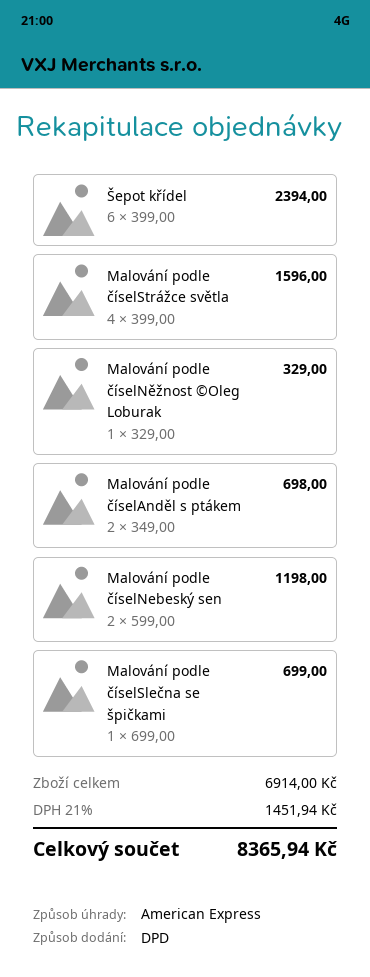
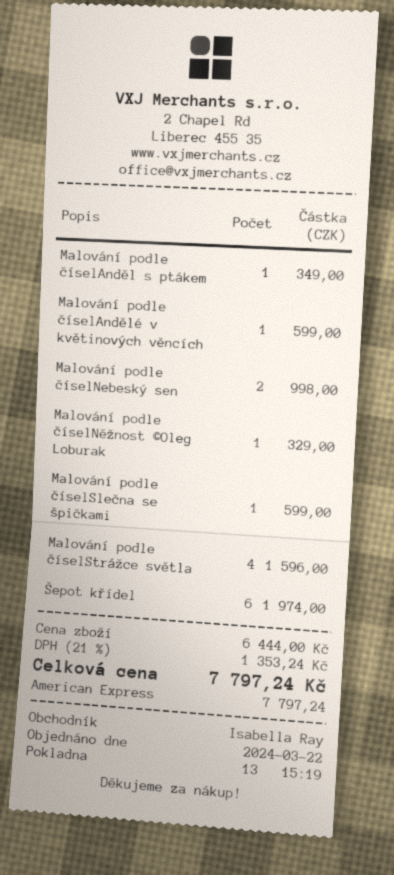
Šepot křídel: 6 for 2394.00 -> 6 for 1974.00
Malování podle číselAnděl s ptákem: 2 for 698.00 -> 1 for 349.00
Malování podle číselNebeský sen: 2 for 1198.00 -> 2 for 998.00
Malování podle číselSlečna se špičkami: 1 for 699.00 -> 1 for 599.00
Malování podle číselAndělé v květinových věncích: none -> 1 for 599.00
subtotal: 6914.00 -> 6444.00
tax: 21% = 1451.94 -> 21% = 1353.24
total: 8365.94 -> 7797.24

